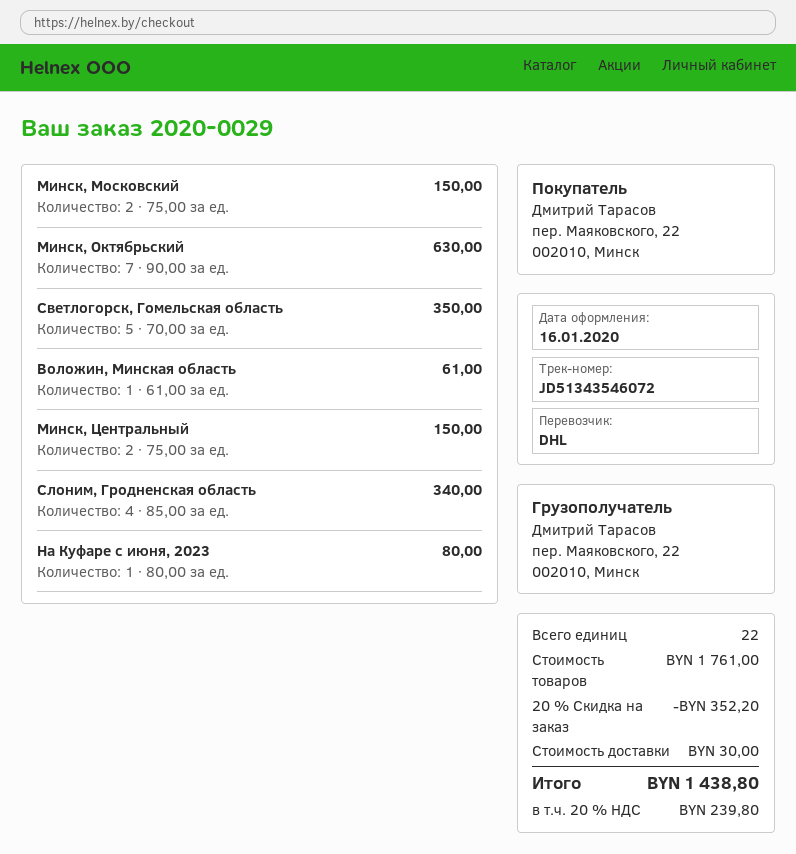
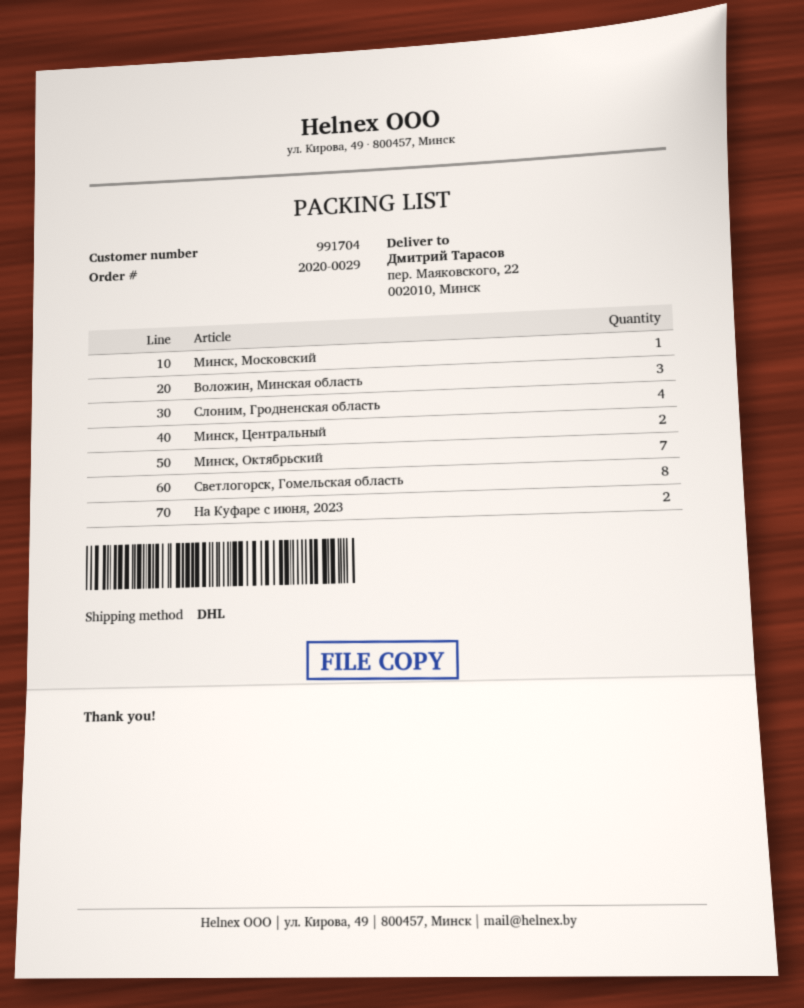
Минск, Московский: 2 -> 1
Светлогорск, Гомельская область: 5 -> 8
Воложин, Минская область: 1 -> 3
На Куфаре с июня, 2023: 1 -> 2

